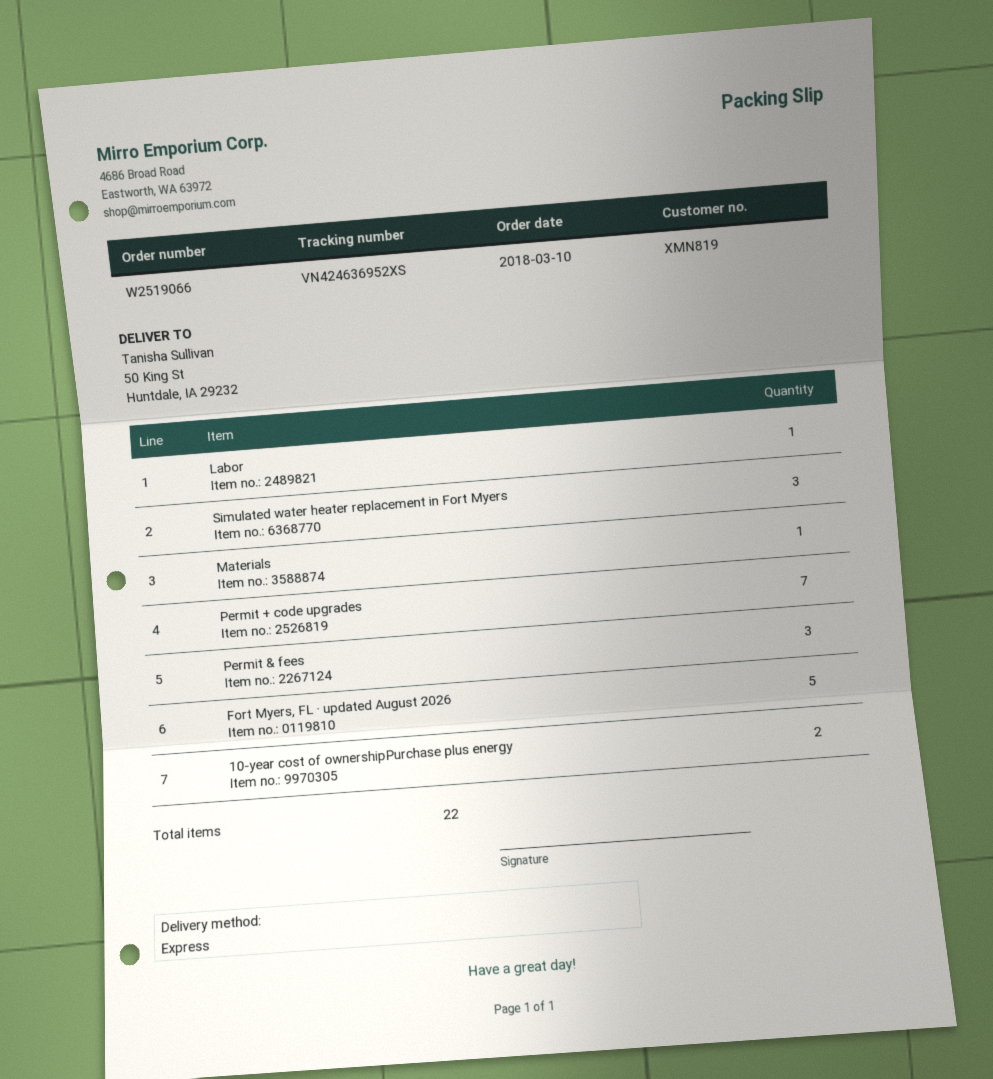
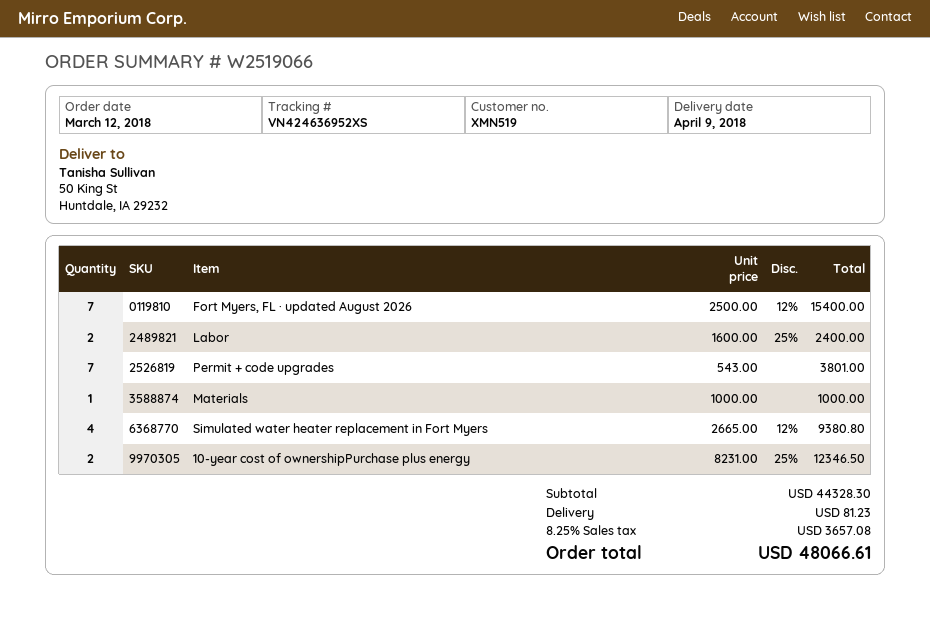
order date: 2018-03-10 -> 2018-03-12
customer number: XMN819 -> XMN519
Labor: 1 -> 2
Simulated water heater replacement in Fort Myers: 3 -> 4
Permit & fees: 3 -> none
Fort Myers, FL · updated August 2026: 5 -> 7

